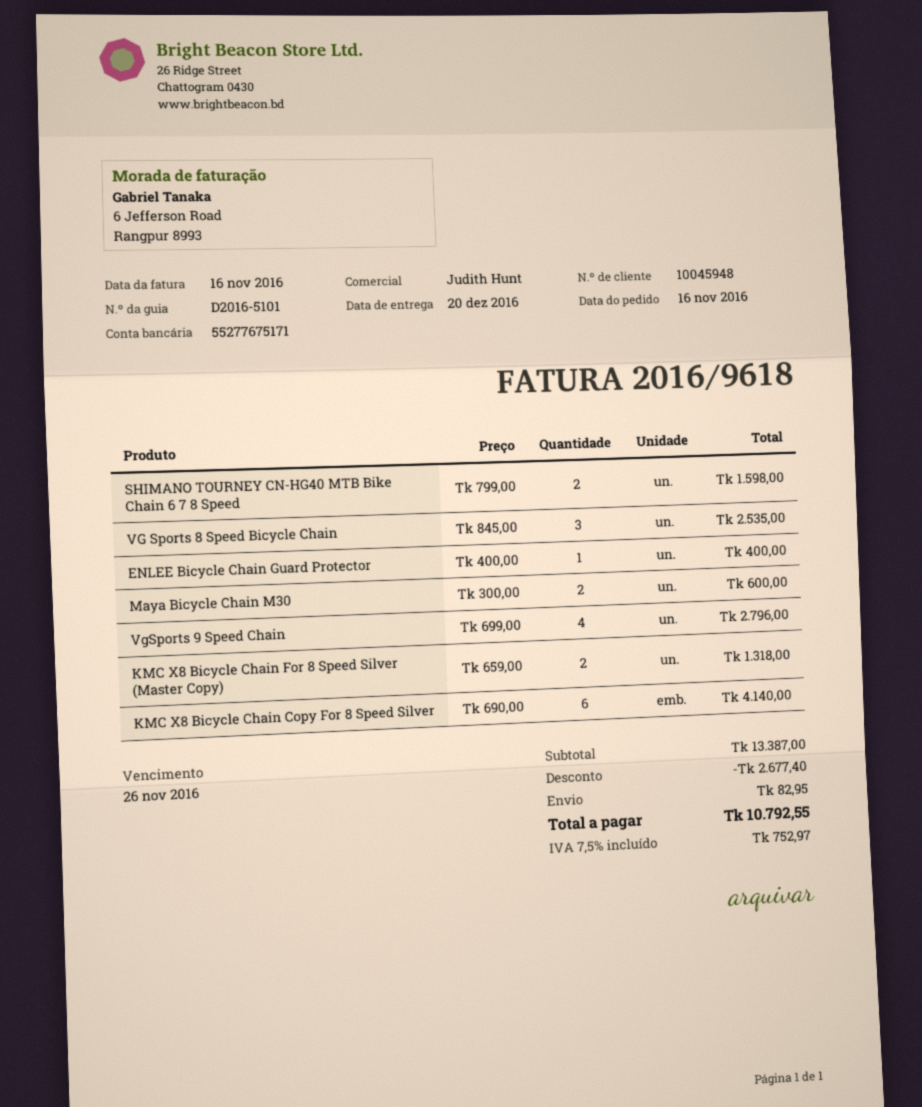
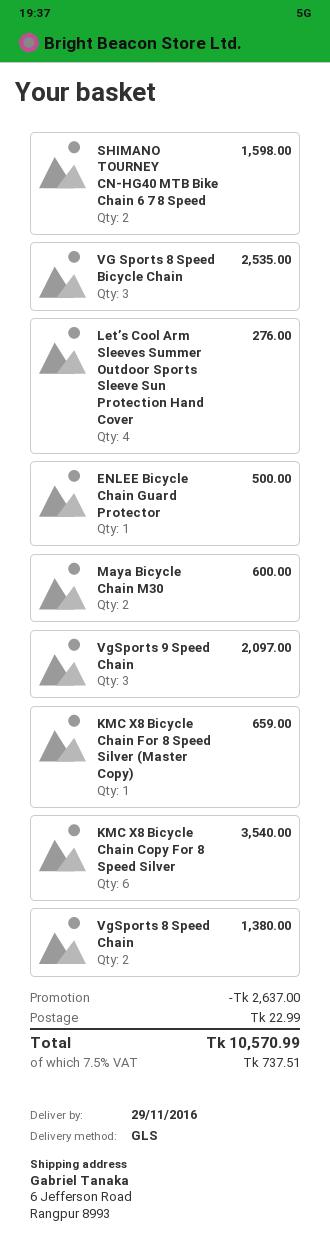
delivery date: 2016-12-20 -> 2016-11-29
ENLEE Bicycle Chain Guard Protector: 1 for 400.00 -> 1 for 500.00
VgSports 9 Speed Chain: 4 for 2796.00 -> 3 for 2097.00
KMC X8 Bicycle Chain For 8 Speed Silver (Master Copy): 2 for 1318.00 -> 1 for 659.00
KMC X8 Bicycle Chain Copy For 8 Speed Silver: 6 for 4140.00 -> 6 for 3540.00
Let’s Cool Arm Sleeves Summer Outdoor Sports Sleeve Sun Protection Hand Cover: none -> 4 for 276.00
VgSports 8 Speed Chain: none -> 2 for 1380.00
discount: 2677.40 -> 2637.00
shipping: 82.95 -> 22.99
tax: 7.5% = 752.97 -> 7.5% = 737.51
total: 10792.55 -> 10570.99

